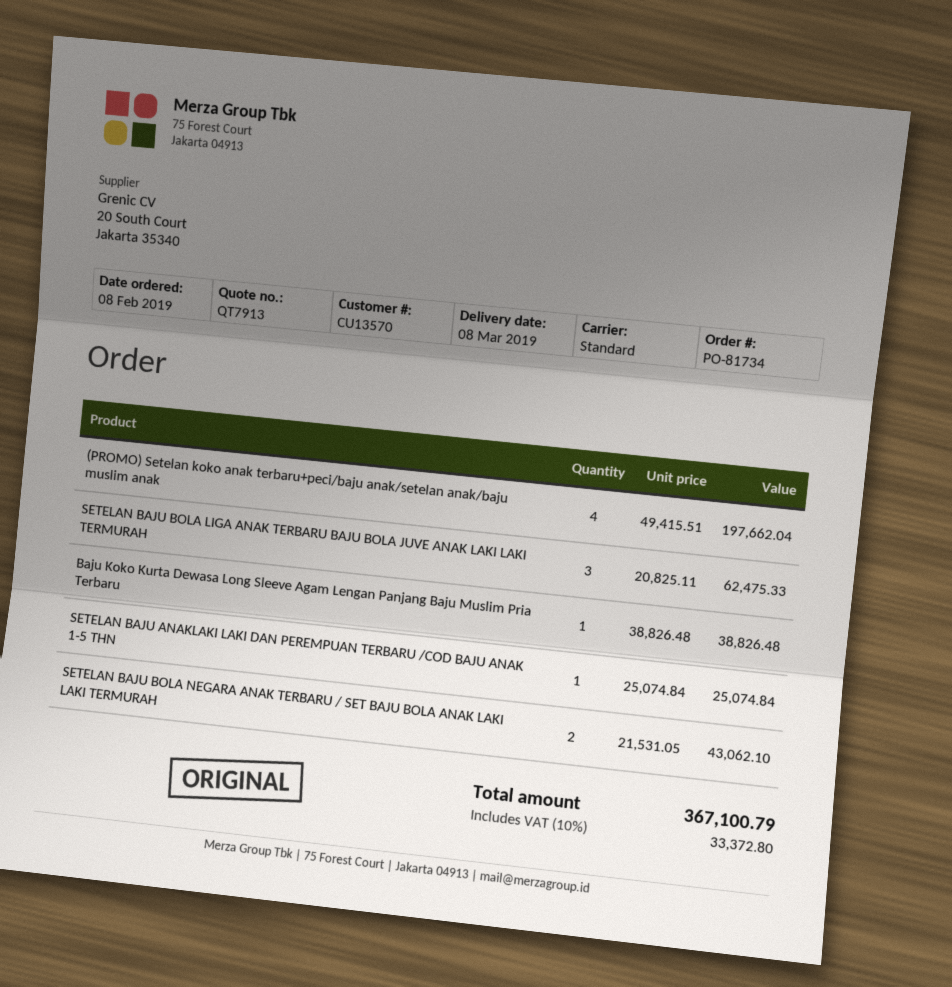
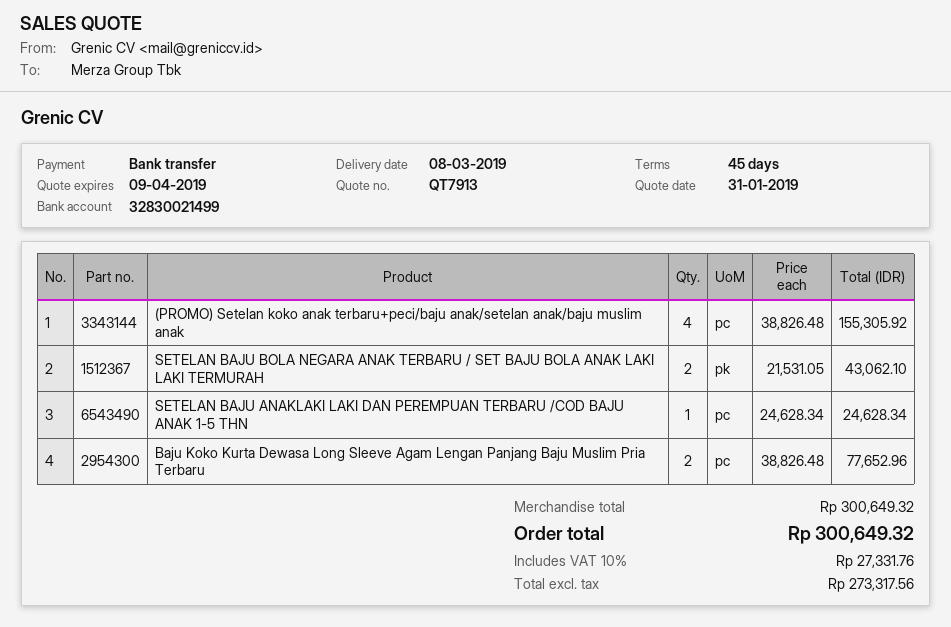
(PROMO) Setelan koko anak terbaru+peci/baju anak/setelan anak/baju muslim anak: 4 x 49415.51 = 197662.04 -> 4 x 38826.48 = 155305.92
SETELAN BAJU BOLA LIGA ANAK TERBARU BAJU BOLA JUVE ANAK LAKI LAKI TERMURAH: 3 x 20825.11 = 62475.33 -> none
Baju Koko Kurta Dewasa Long Sleeve Agam Lengan Panjang Baju Muslim Pria Terbaru: 1 x 38826.48 = 38826.48 -> 2 x 38826.48 = 77652.96
SETELAN BAJU ANAKLAKI LAKI DAN PEREMPUAN TERBARU /COD BAJU ANAK 1-5 THN: 1 x 25074.84 = 25074.84 -> 1 x 24628.34 = 24628.34
tax: 10% = 33372.80 -> 10% = 27331.76
total: 367100.79 -> 300649.32

